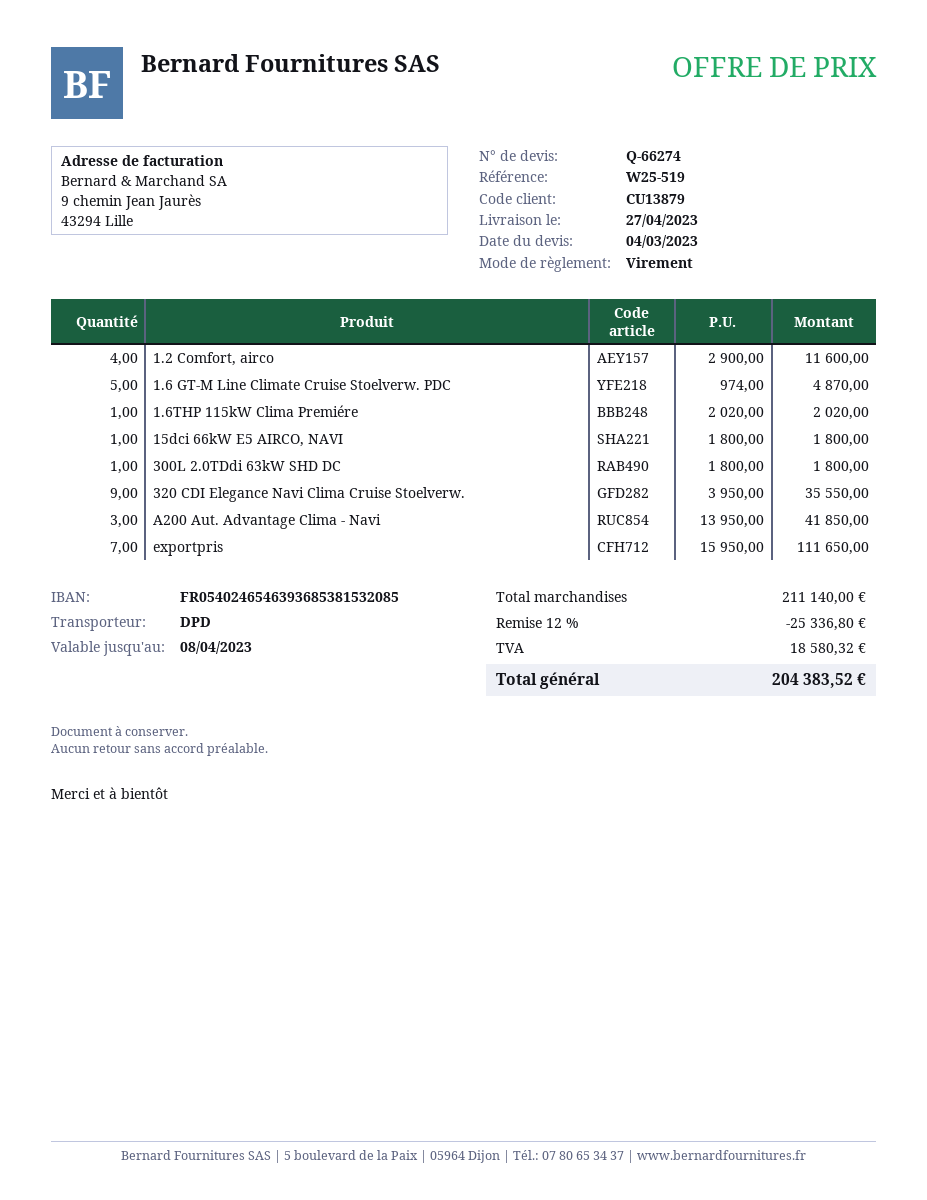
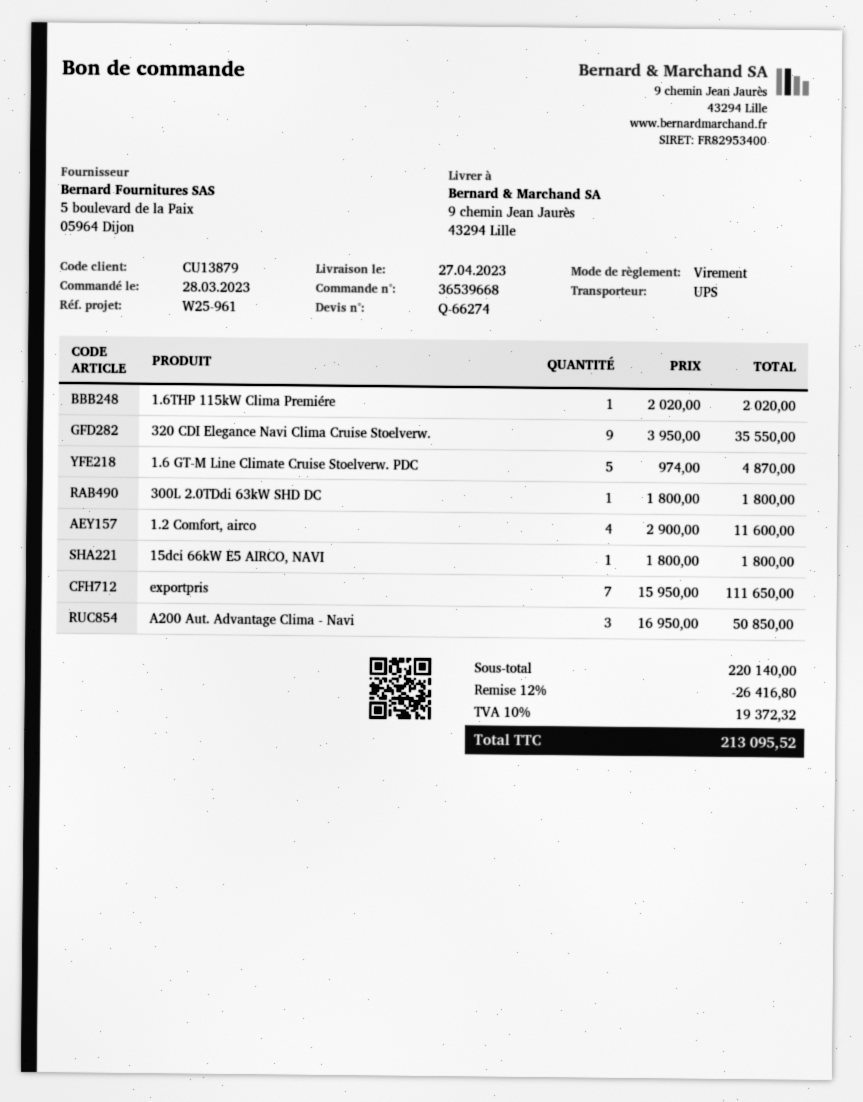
reference: W25-519 -> W25-961
shipping method: DPD -> UPS
A200 Aut. Advantage Clima - Navi: 3 x 13950.00 = 41850.00 -> 3 x 16950.00 = 50850.00
subtotal: 211140.00 -> 220140.00
discount: 12% = 25336.80 -> 12% = 26416.80
tax: 18580.32 -> 19372.32
total: 204383.52 -> 213095.52

